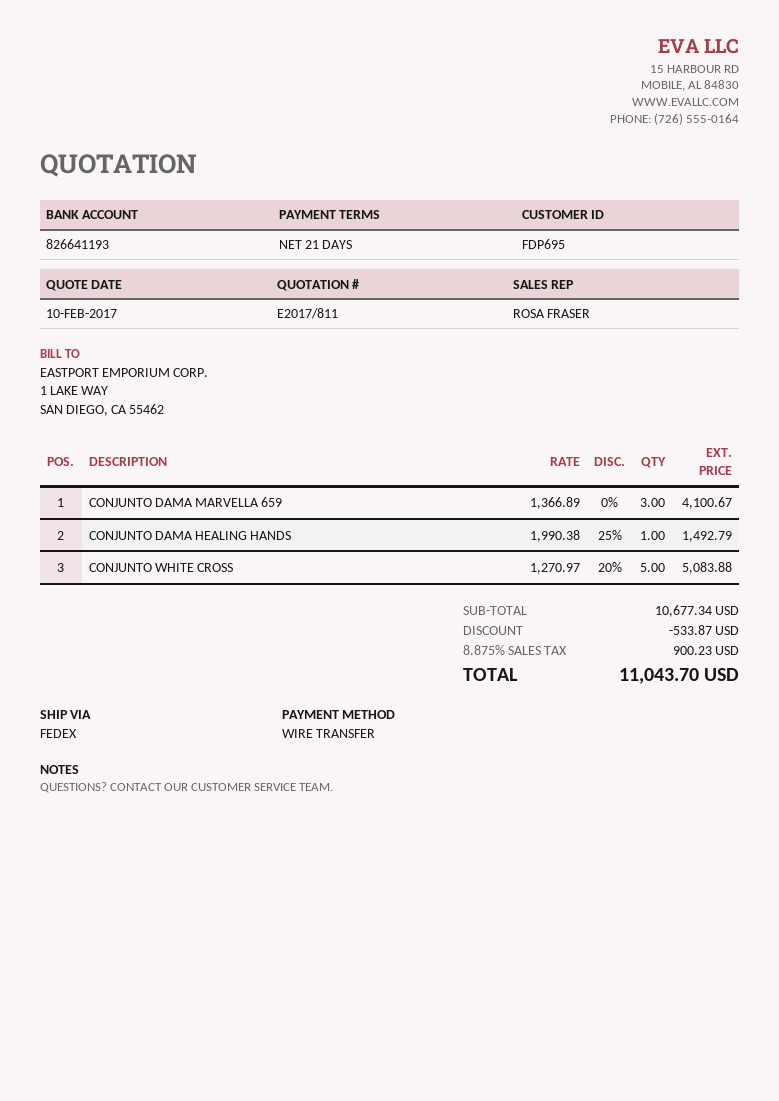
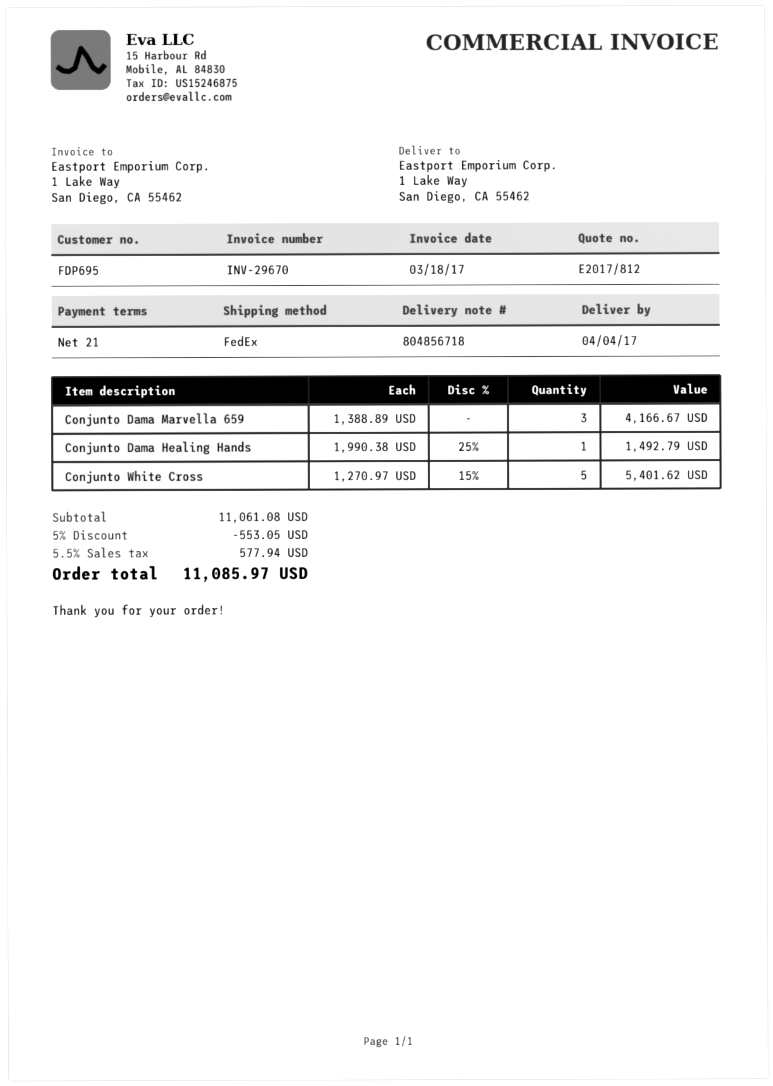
quote number: E2017/811 -> E2017/812
CONJUNTO DAMA MARVELLA 659: 3 x 1366.89 = 4100.67 -> 3 x 1388.89 = 4166.67
CONJUNTO WHITE CROSS: 5 x 1270.97 - 20% = 5083.88 -> 5 x 1270.97 - 15% = 5401.62
subtotal: 10677.34 -> 11061.08
discount: 533.87 -> 553.05
tax: 8.875% = 900.23 -> 5.5% = 577.94
total: 11043.70 -> 11085.97

